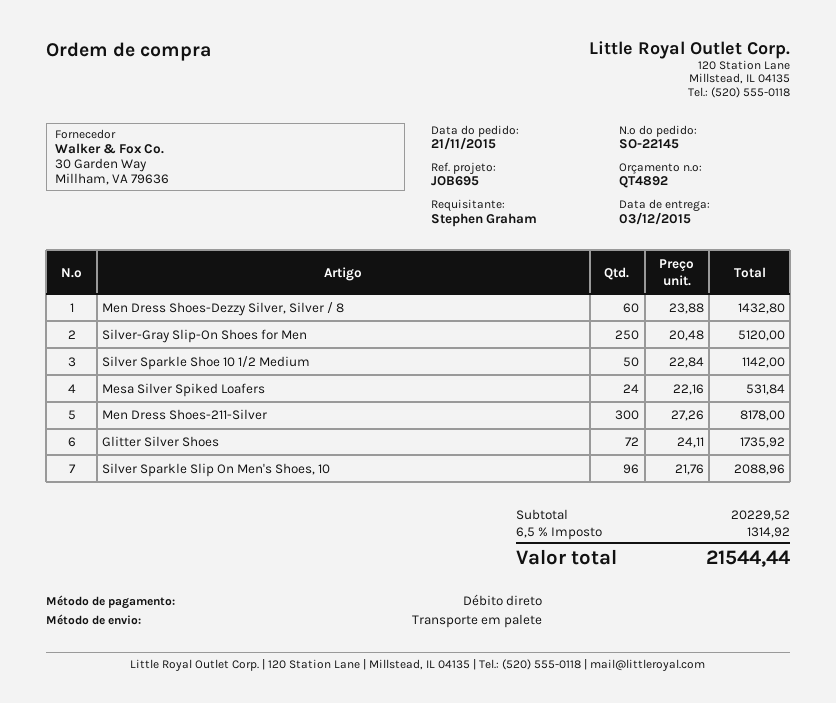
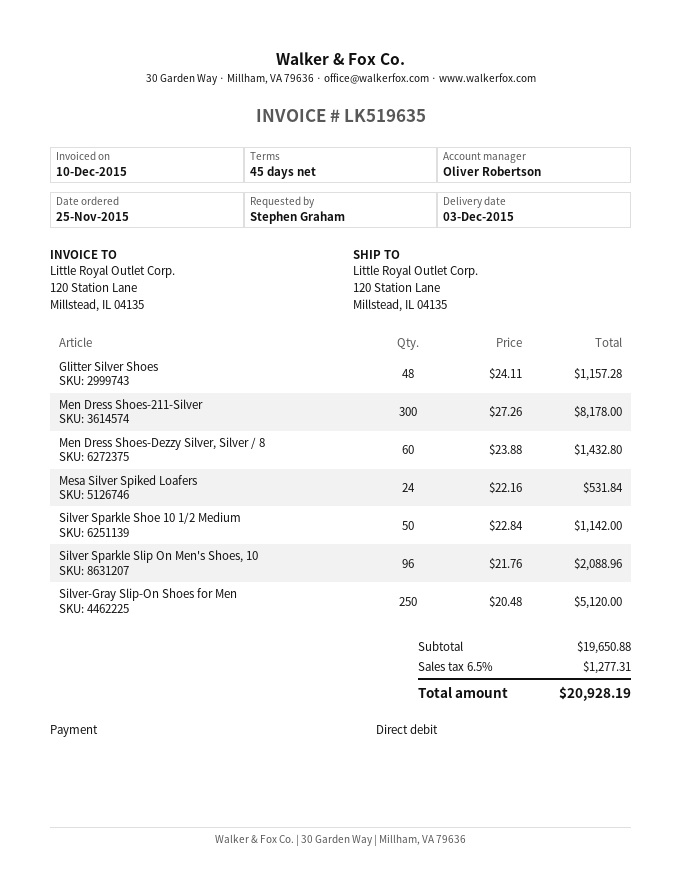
order date: 2015-11-21 -> 2015-11-25
Glitter Silver Shoes: 72 x 24.11 = 1735.92 -> 48 x 24.11 = 1157.28
subtotal: 20229.52 -> 19650.88
tax: 6.5% = 1314.92 -> 6.5% = 1277.31
total: 21544.44 -> 20928.19

